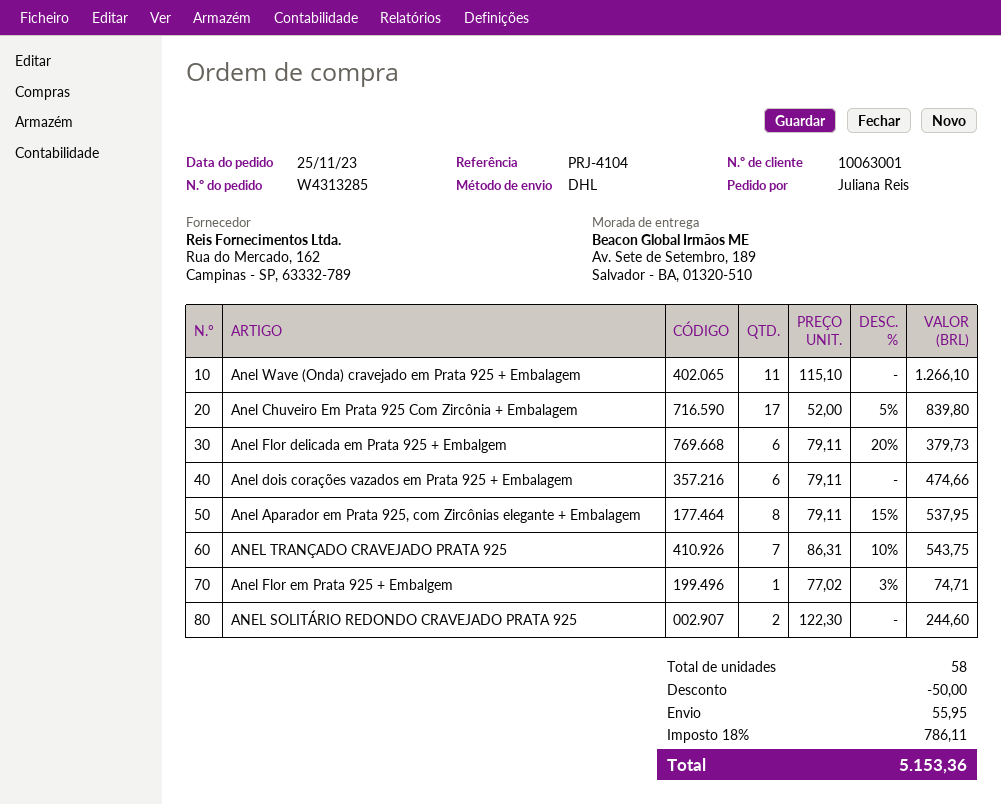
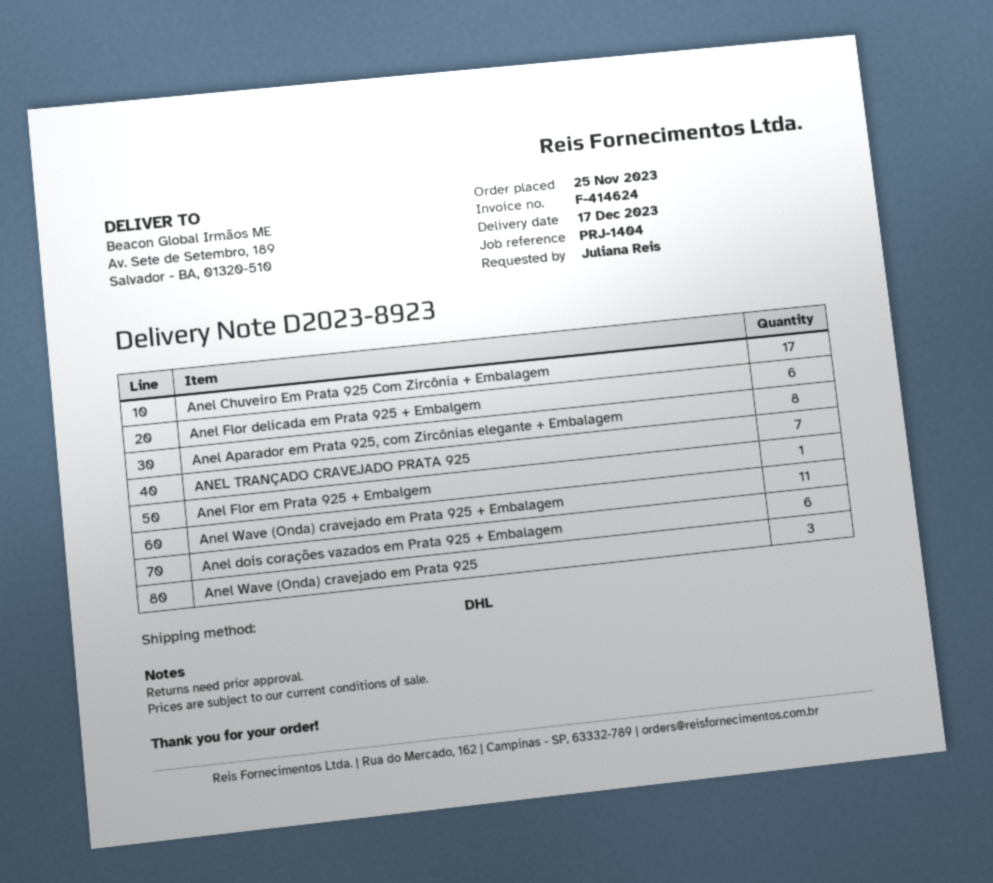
reference: PRJ-4104 -> PRJ-1404
ANEL SOLITÁRIO REDONDO CRAVEJADO PRATA 925: 2 -> none
Anel Wave (Onda) cravejado em Prata 925: none -> 3

